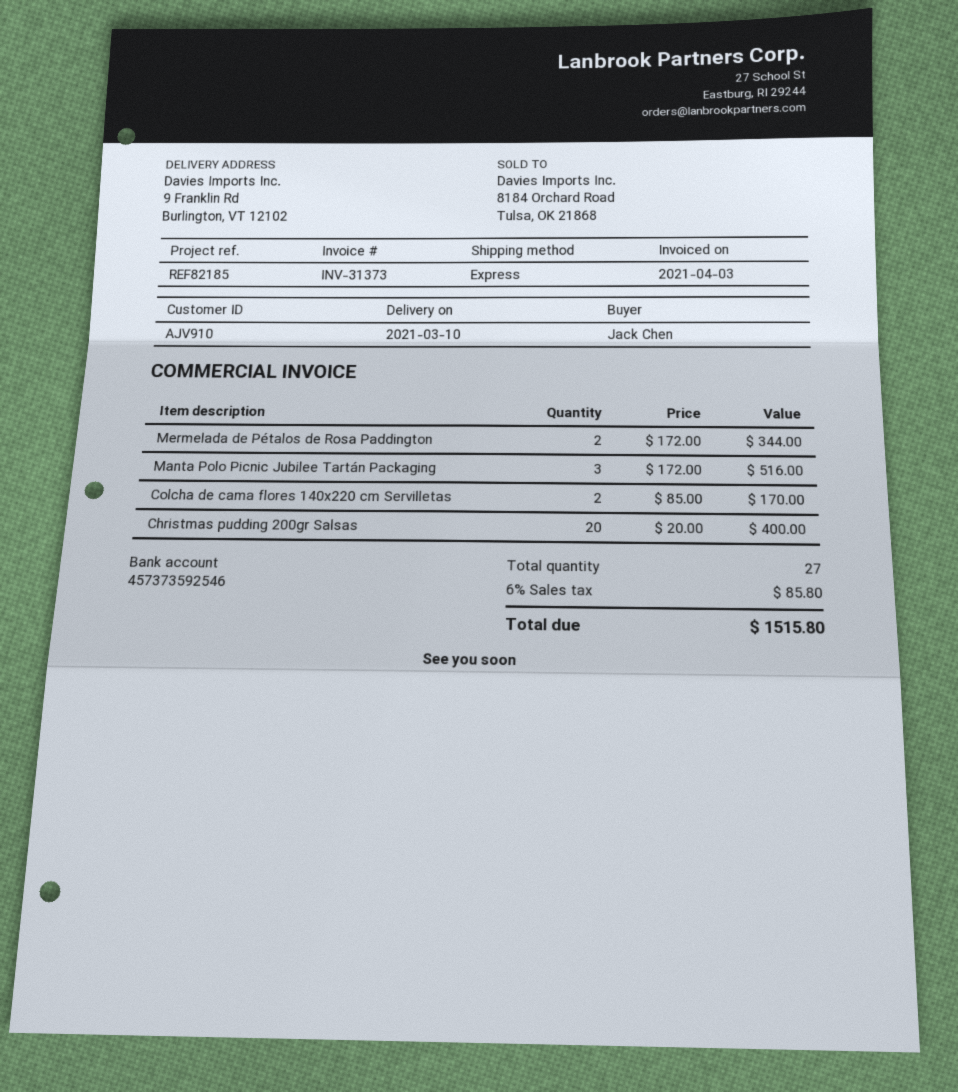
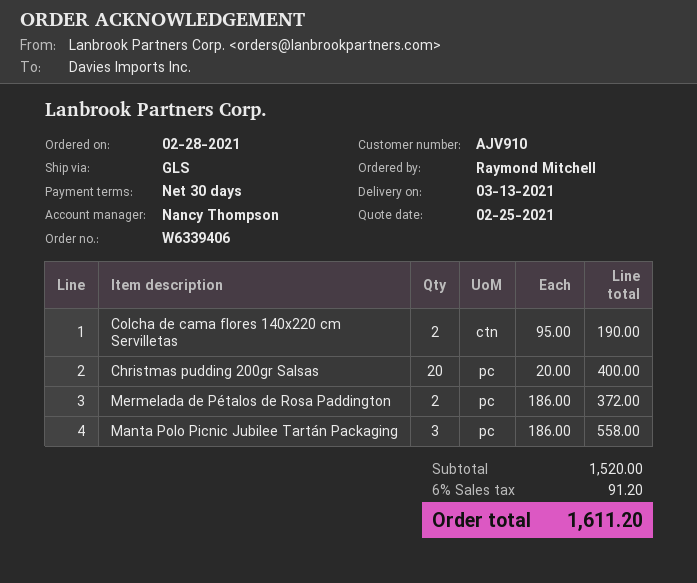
delivery date: 2021-03-10 -> 2021-03-13
ordered by: Jack Chen -> Raymond Mitchell
shipping method: express -> GLS
Mermelada de Pétalos de Rosa Paddington: 2 x 172.00 = 344.00 -> 2 x 186.00 = 372.00
Manta Polo Picnic Jubilee Tartán Packaging: 3 x 172.00 = 516.00 -> 3 x 186.00 = 558.00
Colcha de cama flores 140x220 cm Servilletas: 2 x 85.00 = 170.00 -> 2 x 95.00 = 190.00
tax: 6% = 85.80 -> 6% = 91.20
total: 1515.80 -> 1611.20

